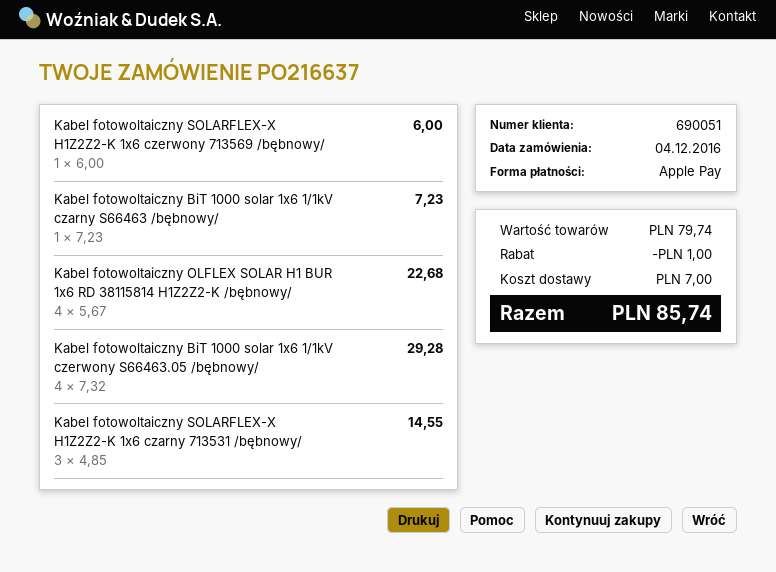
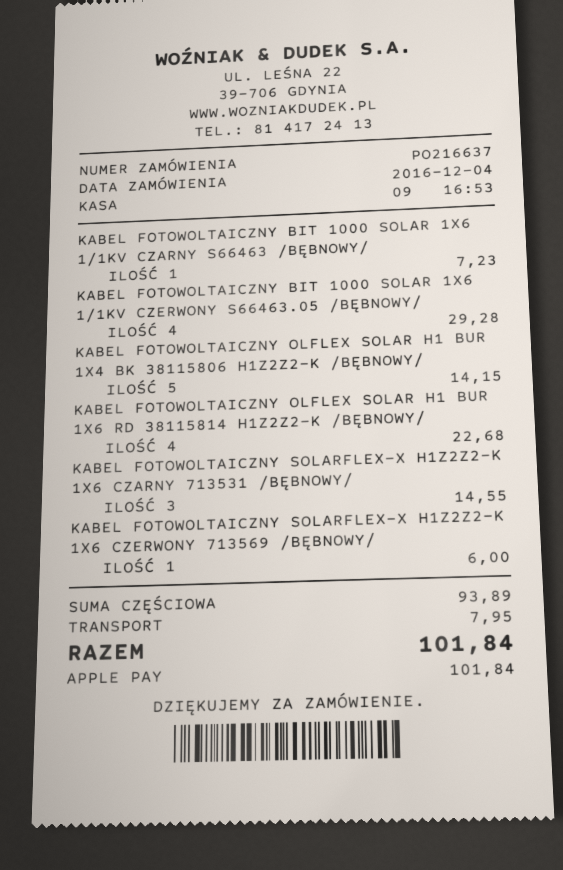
KABEL FOTOWOLTAICZNY OLFLEX SOLAR H1 BUR 1X4 BK 38115806 H1Z2Z2-K /BĘBNOWY/: none -> 5 for 14.15
subtotal: 79.74 -> 93.89
discount: 1.00 -> none
shipping: 7.00 -> 7.95
total: 85.74 -> 101.84

